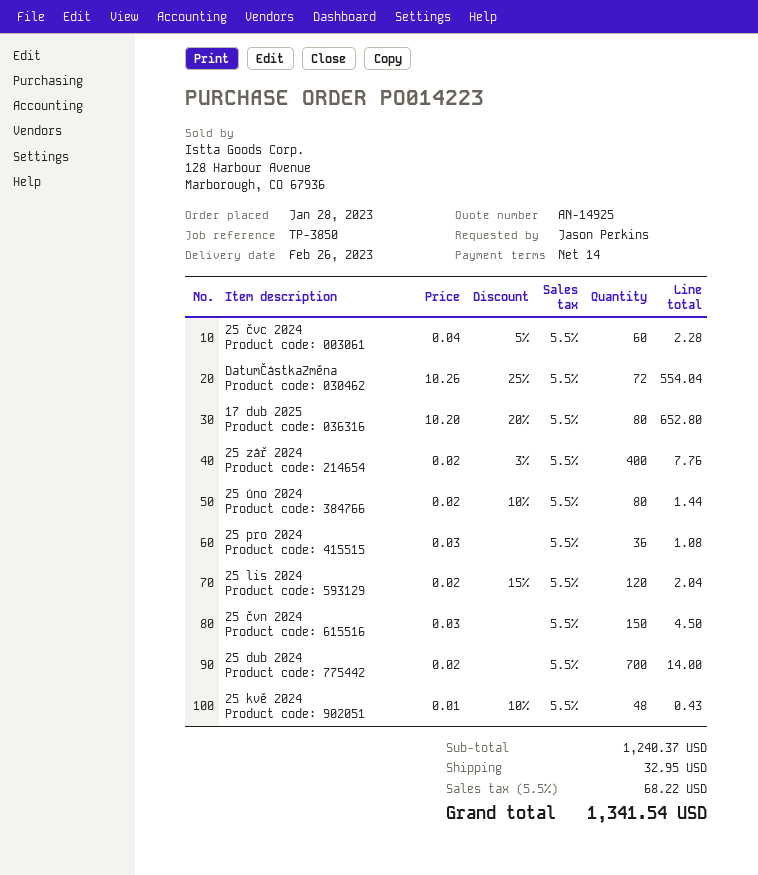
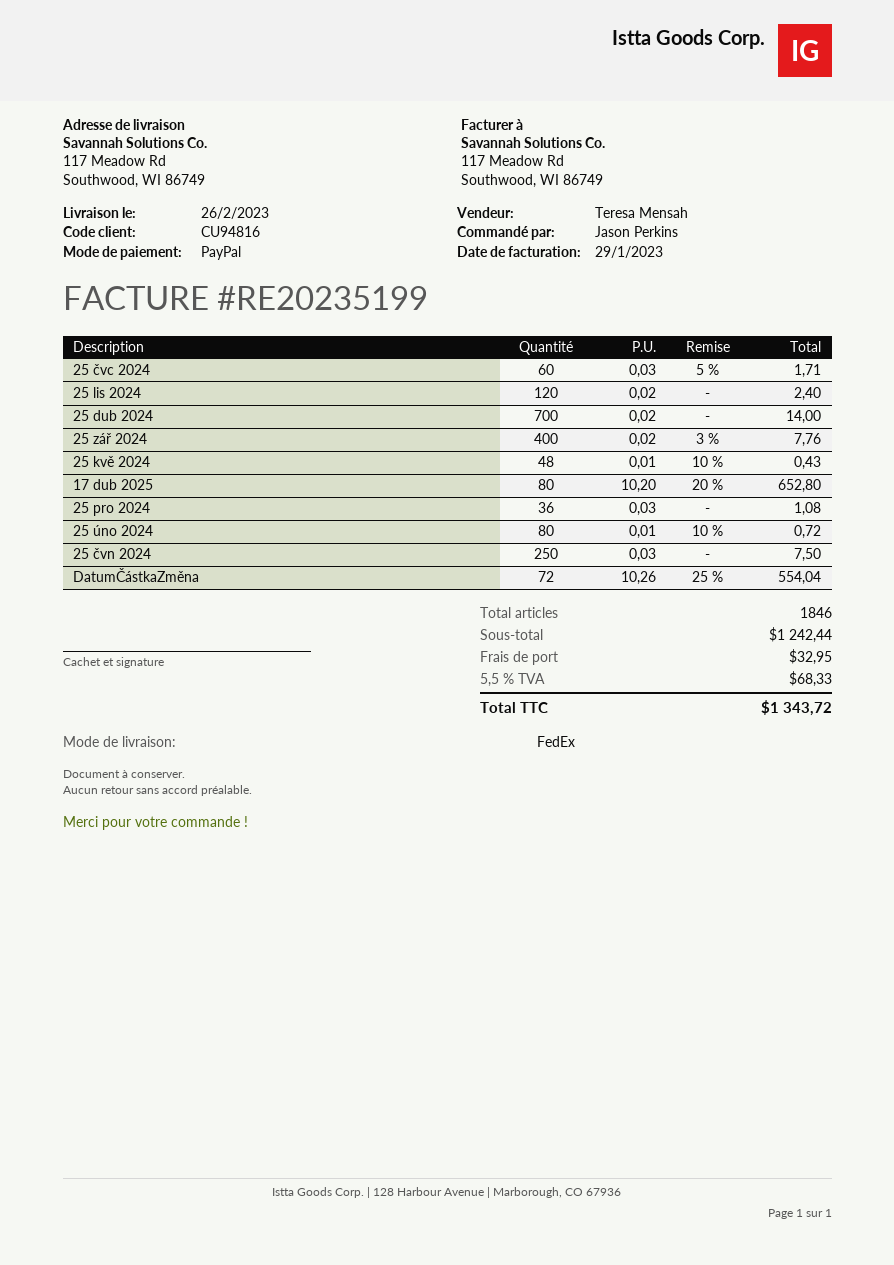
25 čvc 2024: 60 x 0.04 - 5% = 2.28 -> 60 x 0.03 - 5% = 1.71
25 úno 2024: 80 x 0.02 - 10% = 1.44 -> 80 x 0.01 - 10% = 0.72
25 lis 2024: 120 x 0.02 - 15% = 2.04 -> 120 x 0.02 = 2.40
25 čvn 2024: 150 x 0.03 = 4.50 -> 250 x 0.03 = 7.50
subtotal: 1240.37 -> 1242.44
tax: 5.5% = 68.22 -> 5.5% = 68.33
total: 1341.54 -> 1343.72

